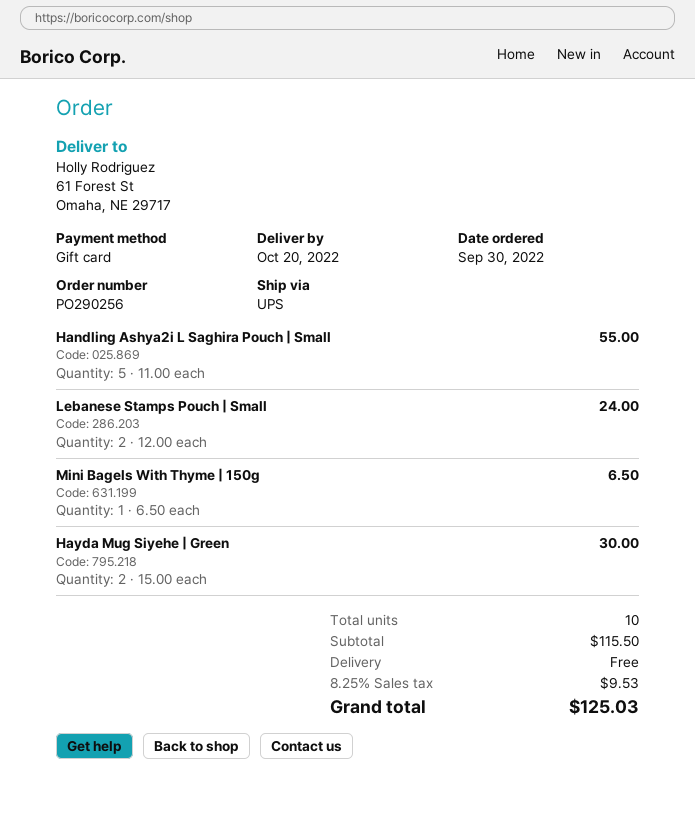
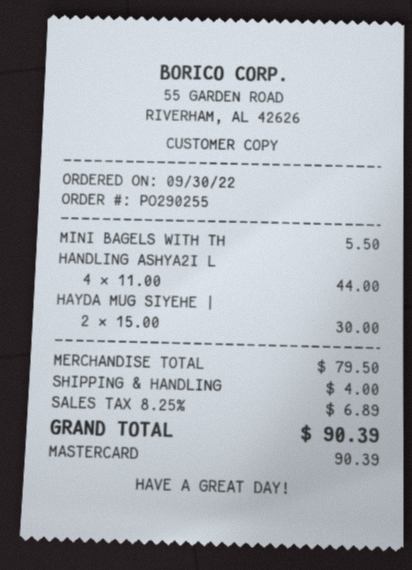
order number: PO290256 -> PO290255
payment method: gift card -> Mastercard
Handling Ashya2i L Saghira Pouch | Small: 5 x 11.00 = 55.00 -> 4 x 11.00 = 44.00
Lebanese Stamps Pouch | Small: 2 x 12.00 = 24.00 -> none
Mini Bagels With Thyme | 150g: 1 x 6.50 = 6.50 -> 1 x 5.50 = 5.50
subtotal: 115.50 -> 79.50
shipping: 0.00 -> 4.00
tax: 8.25% = 9.53 -> 8.25% = 6.89
total: 125.03 -> 90.39

